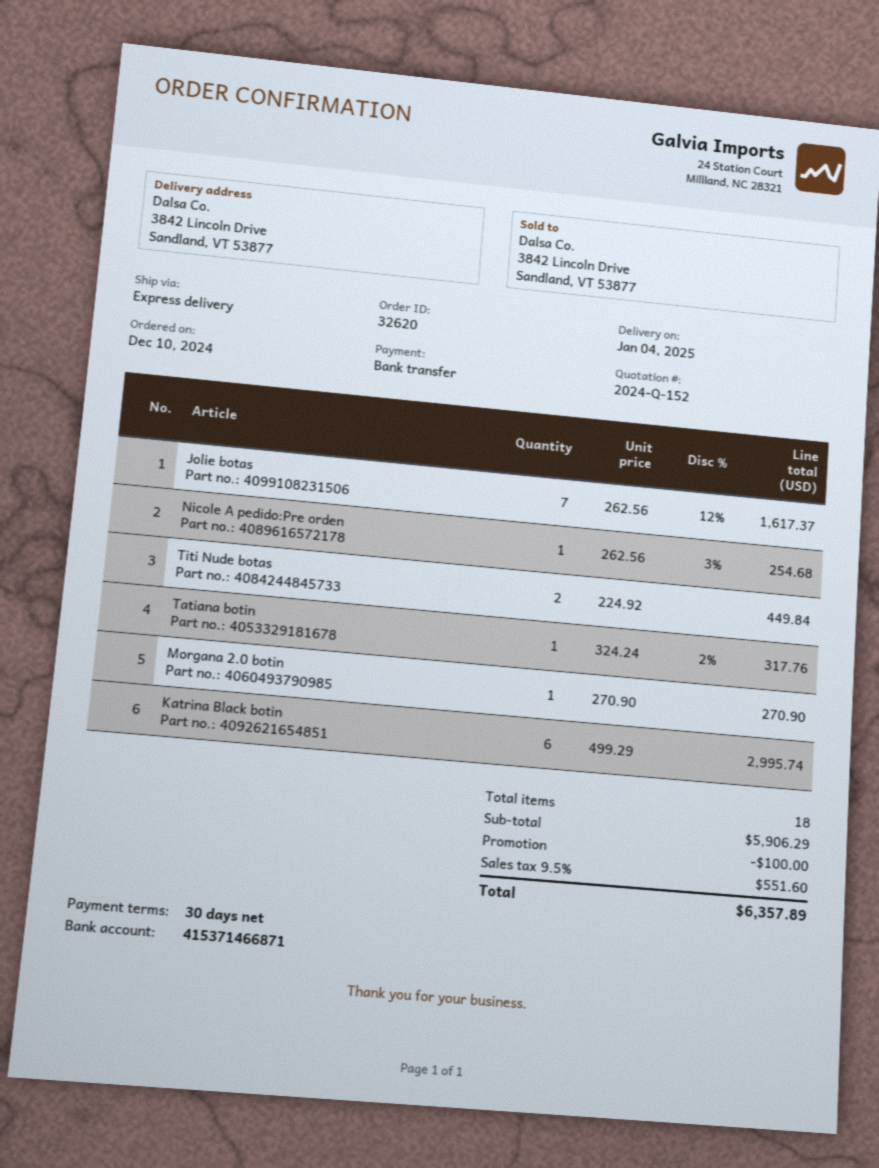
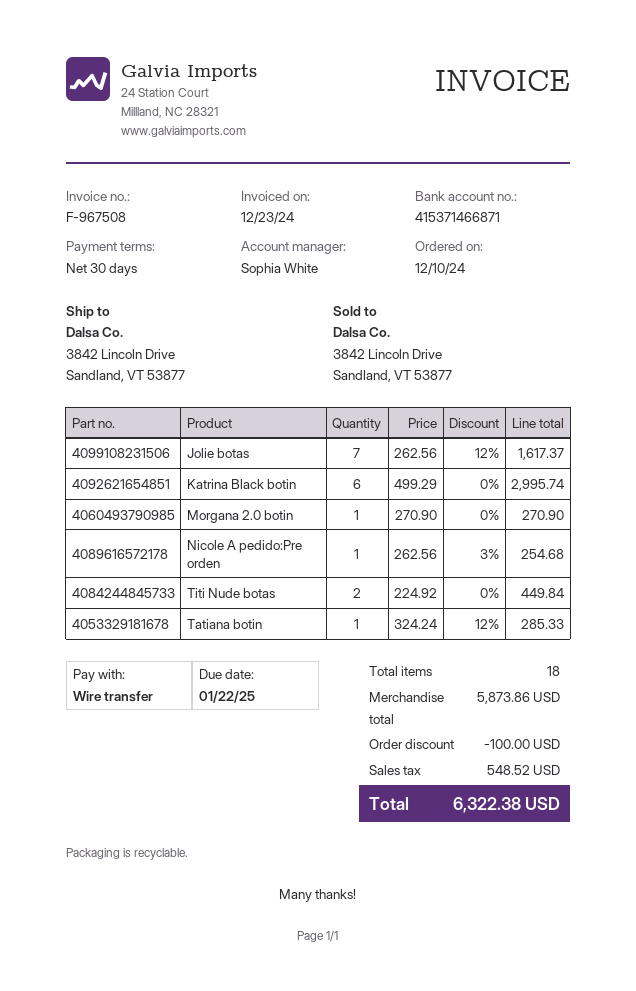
Tatiana botin: 1 x 324.24 - 2% = 317.76 -> 1 x 324.24 - 12% = 285.33
subtotal: 5906.29 -> 5873.86
tax: 551.60 -> 548.52
total: 6357.89 -> 6322.38

